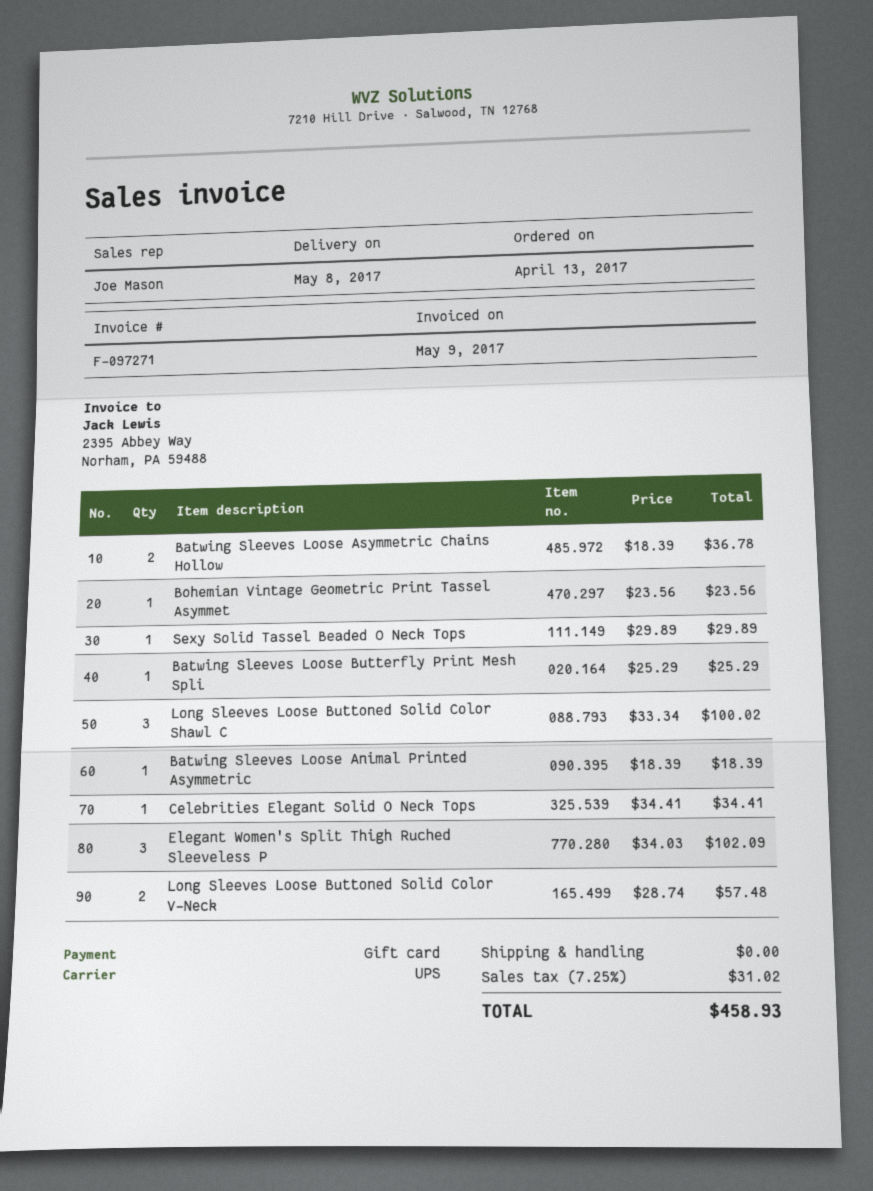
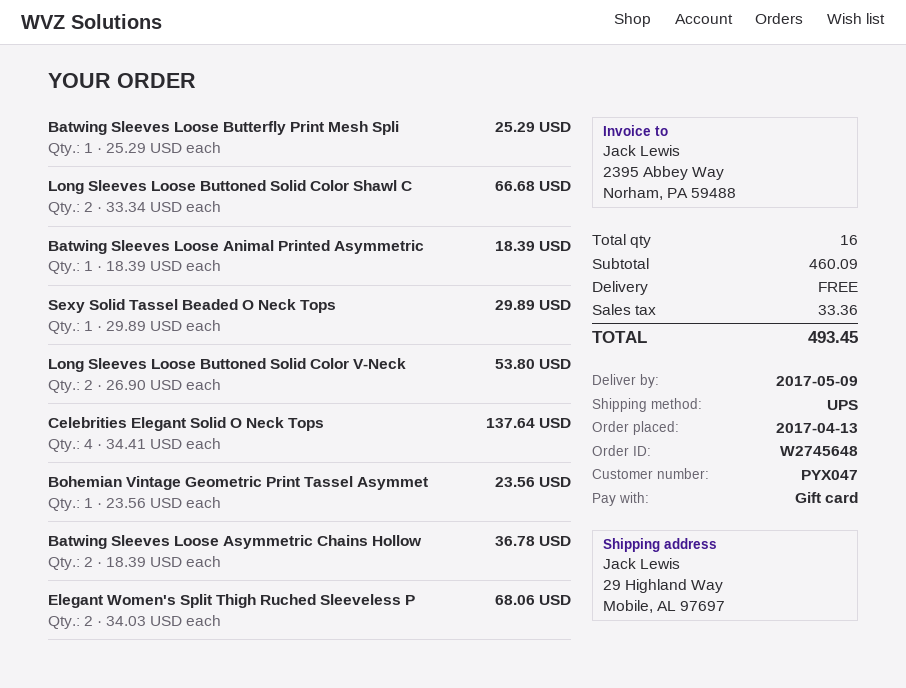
delivery date: 2017-05-08 -> 2017-05-09
Long Sleeves Loose Buttoned Solid Color Shawl C: 3 x 33.34 = 100.02 -> 2 x 33.34 = 66.68
Celebrities Elegant Solid O Neck Tops: 1 x 34.41 = 34.41 -> 4 x 34.41 = 137.64
Elegant Women's Split Thigh Ruched Sleeveless P: 3 x 34.03 = 102.09 -> 2 x 34.03 = 68.06
Long Sleeves Loose Buttoned Solid Color V-Neck: 2 x 28.74 = 57.48 -> 2 x 26.90 = 53.80
tax: 31.02 -> 33.36
total: 458.93 -> 493.45

